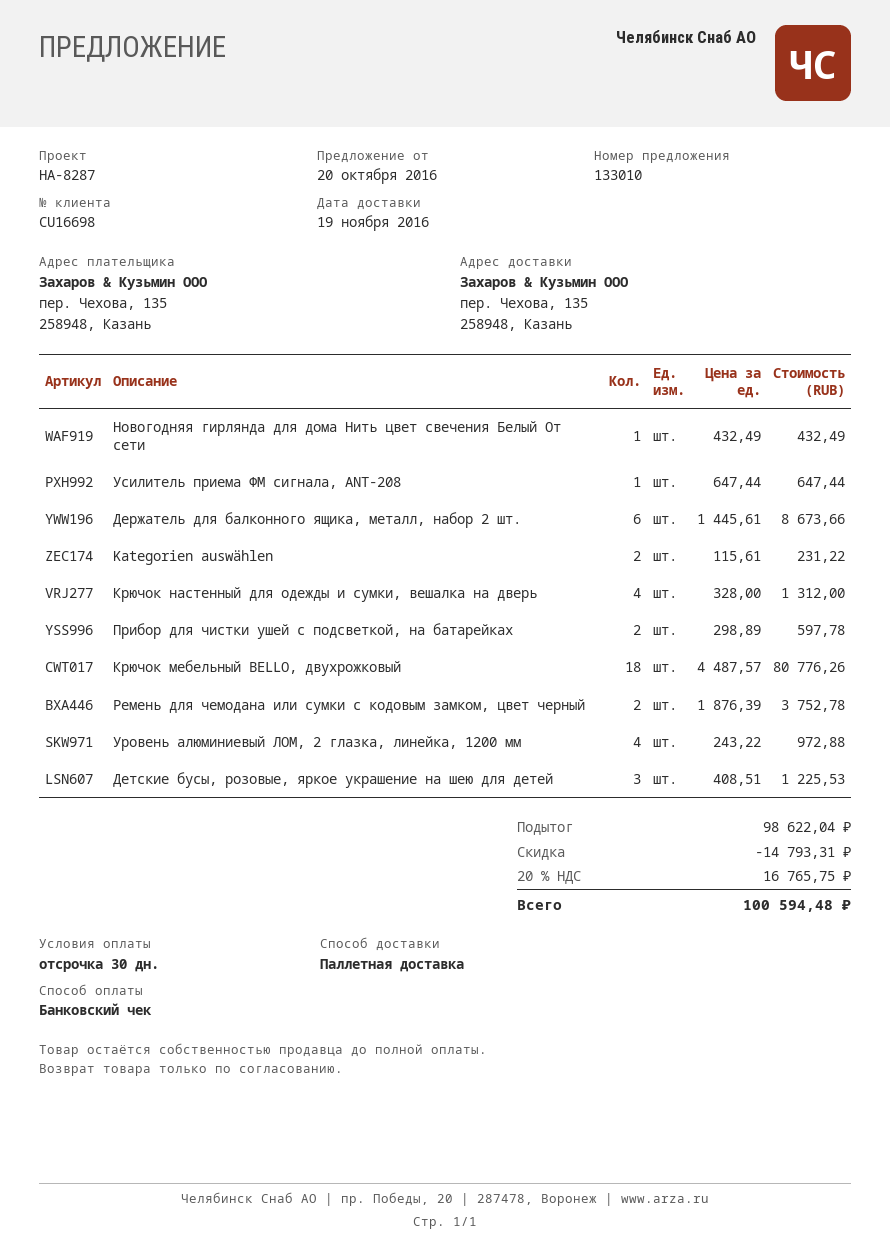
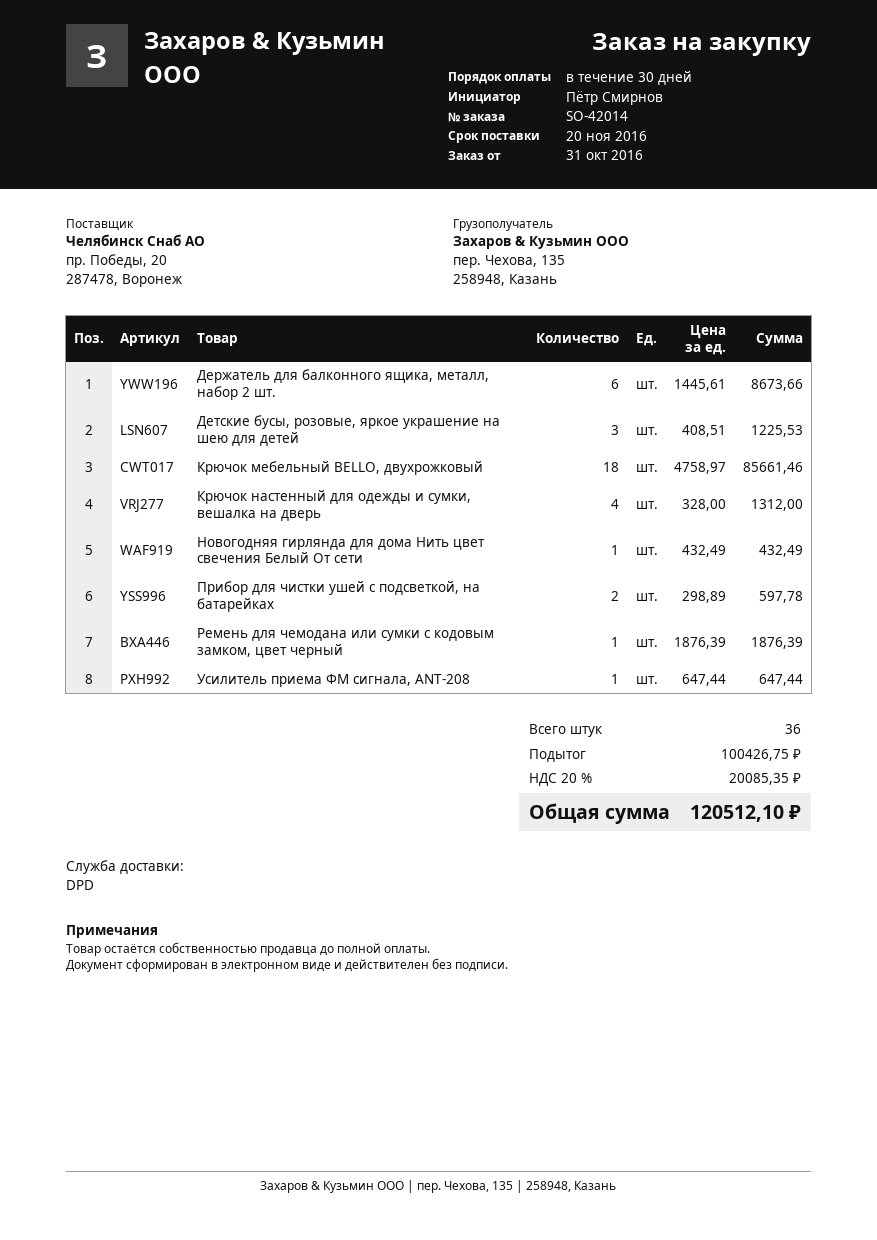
delivery date: 2016-11-19 -> 2016-11-20
shipping method: pallet freight -> DPD
Kategorien auswählen: 2 x 115.61 = 231.22 -> none
Крючок мебельный BELLO, двухрожковый: 18 x 4487.57 = 80776.26 -> 18 x 4758.97 = 85661.46
Ремень для чемодана или сумки с кодовым замком, цвет черный: 2 x 1876.39 = 3752.78 -> 1 x 1876.39 = 1876.39
Уровень алюминиевый ЛОМ, 2 глазка, линейка, 1200 мм: 4 x 243.22 = 972.88 -> none
subtotal: 98622.04 -> 100426.75
discount: 14793.31 -> none
tax: 20% = 16765.75 -> 20% = 20085.35
total: 100594.48 -> 120512.10

